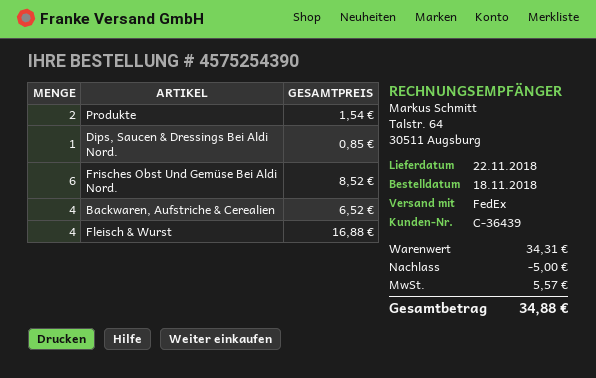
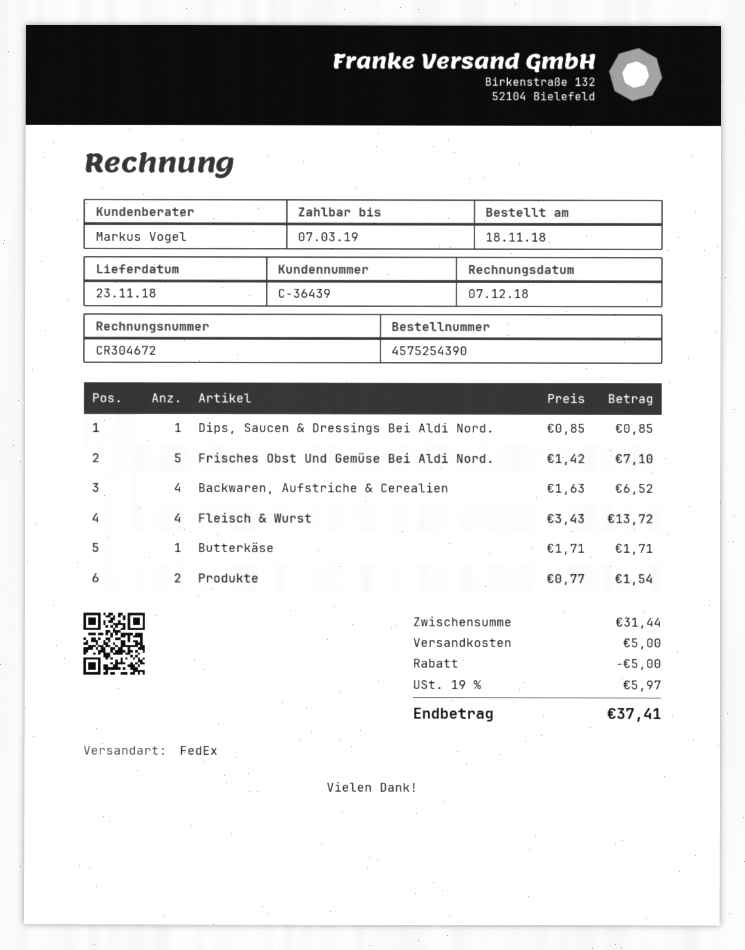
delivery date: 2018-11-22 -> 2018-11-23
Frisches Obst Und Gemüse Bei Aldi Nord.: 6 for 8.52 -> 5 for 7.10
Fleisch & Wurst: 4 for 16.88 -> 4 for 13.72
Butterkäse: none -> 1 for 1.71
subtotal: 34.31 -> 31.44
shipping: none -> 5.00
tax: 5.57 -> 5.97
total: 34.88 -> 37.41

